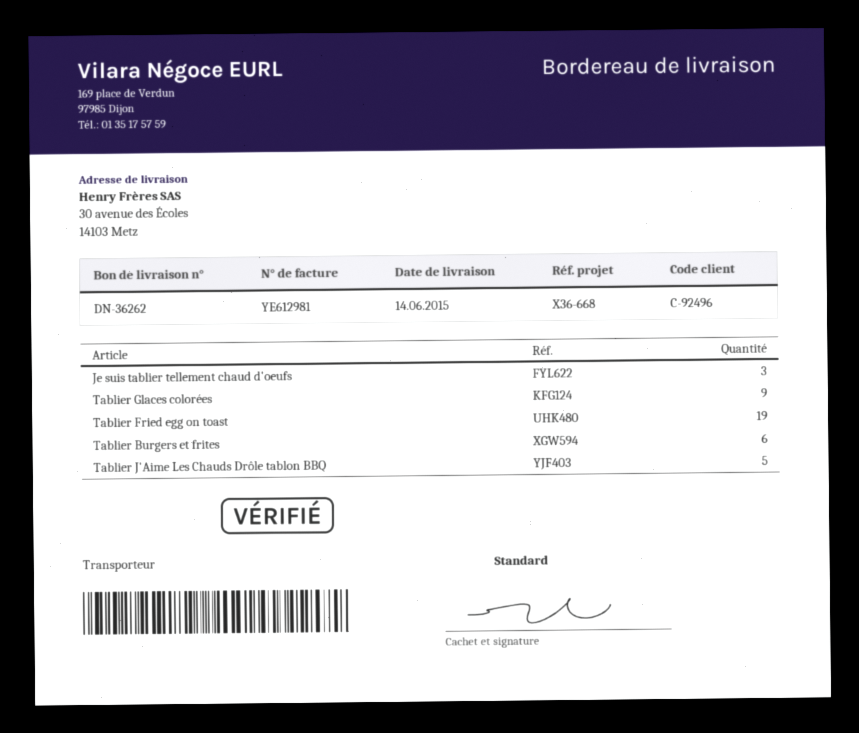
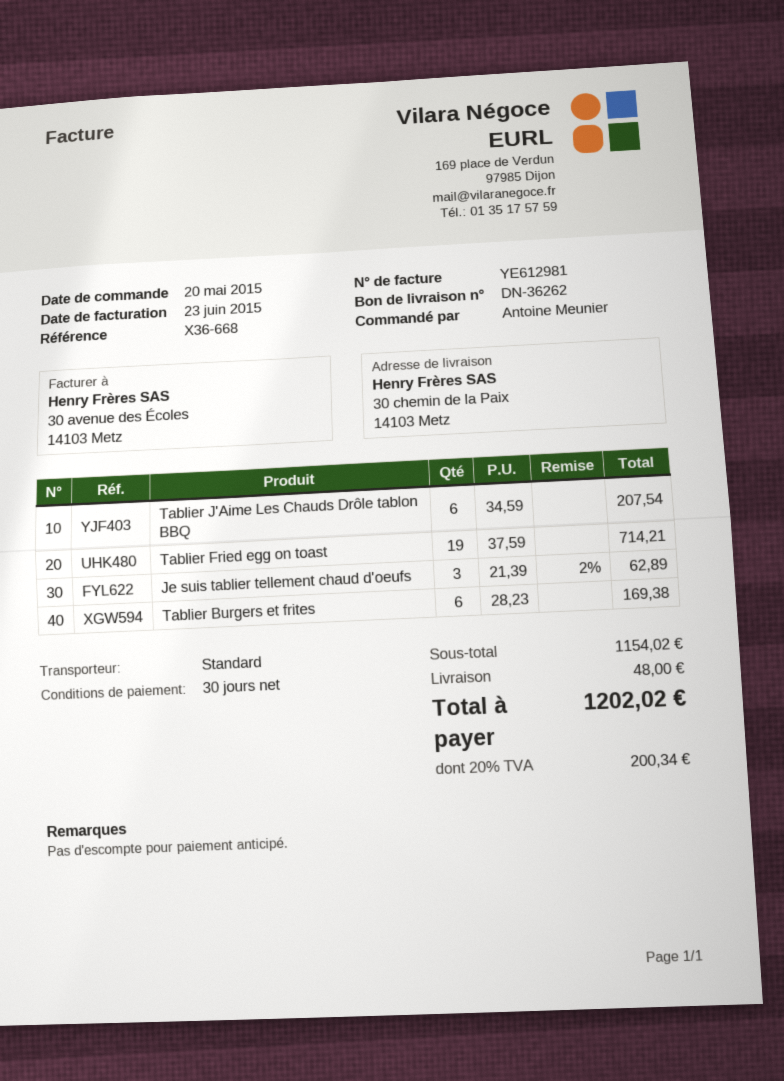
ship to: 30 avenue des Écoles, 14103 Metz -> 30 chemin de la Paix, 14103 Metz
Tablier Glaces colorées: 9 -> none
Tablier J'Aime Les Chauds Drôle tablon BBQ: 5 -> 6

